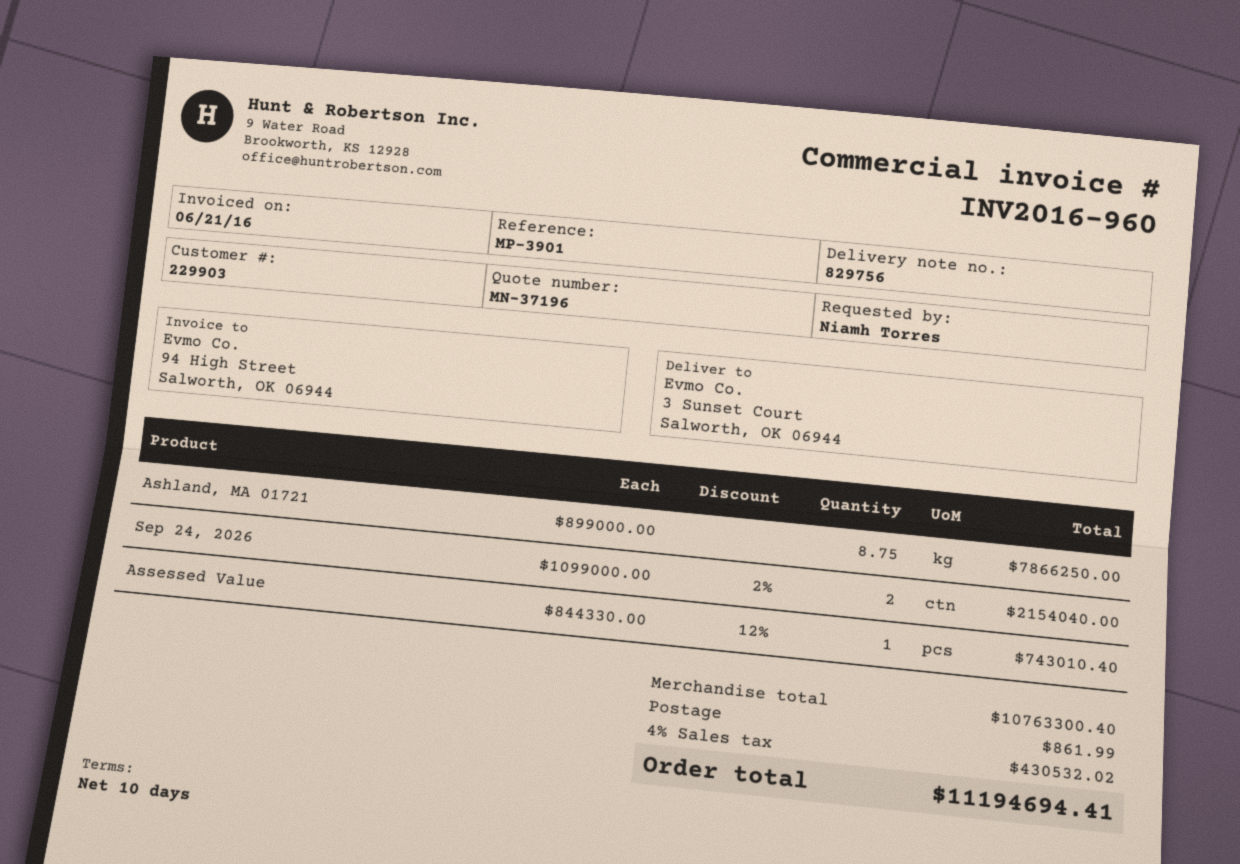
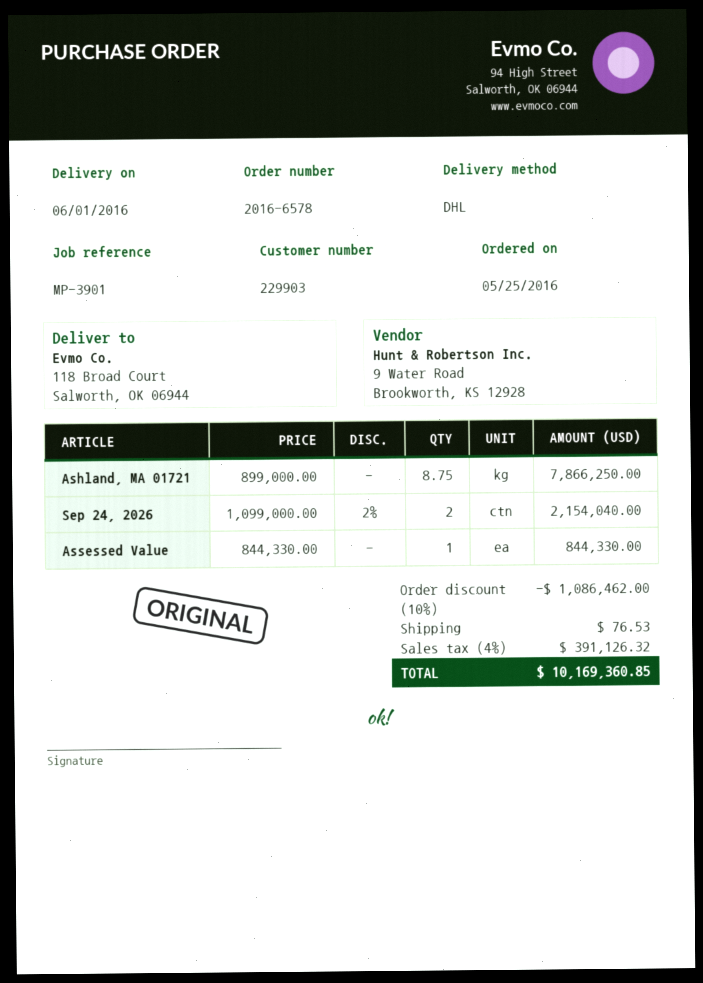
ship to: 3 Sunset Court, Salworth, OK 06944 -> 118 Broad Court, Salworth, OK 06944
Assessed Value: 1 x 844330.00 - 12% = 743010.40 -> 1 x 844330.00 = 844330.00
discount: none -> 10% = 1086462.00
shipping: 861.99 -> 76.53
tax: 4% = 430532.02 -> 4% = 391126.32
total: 11194694.41 -> 10169360.85

